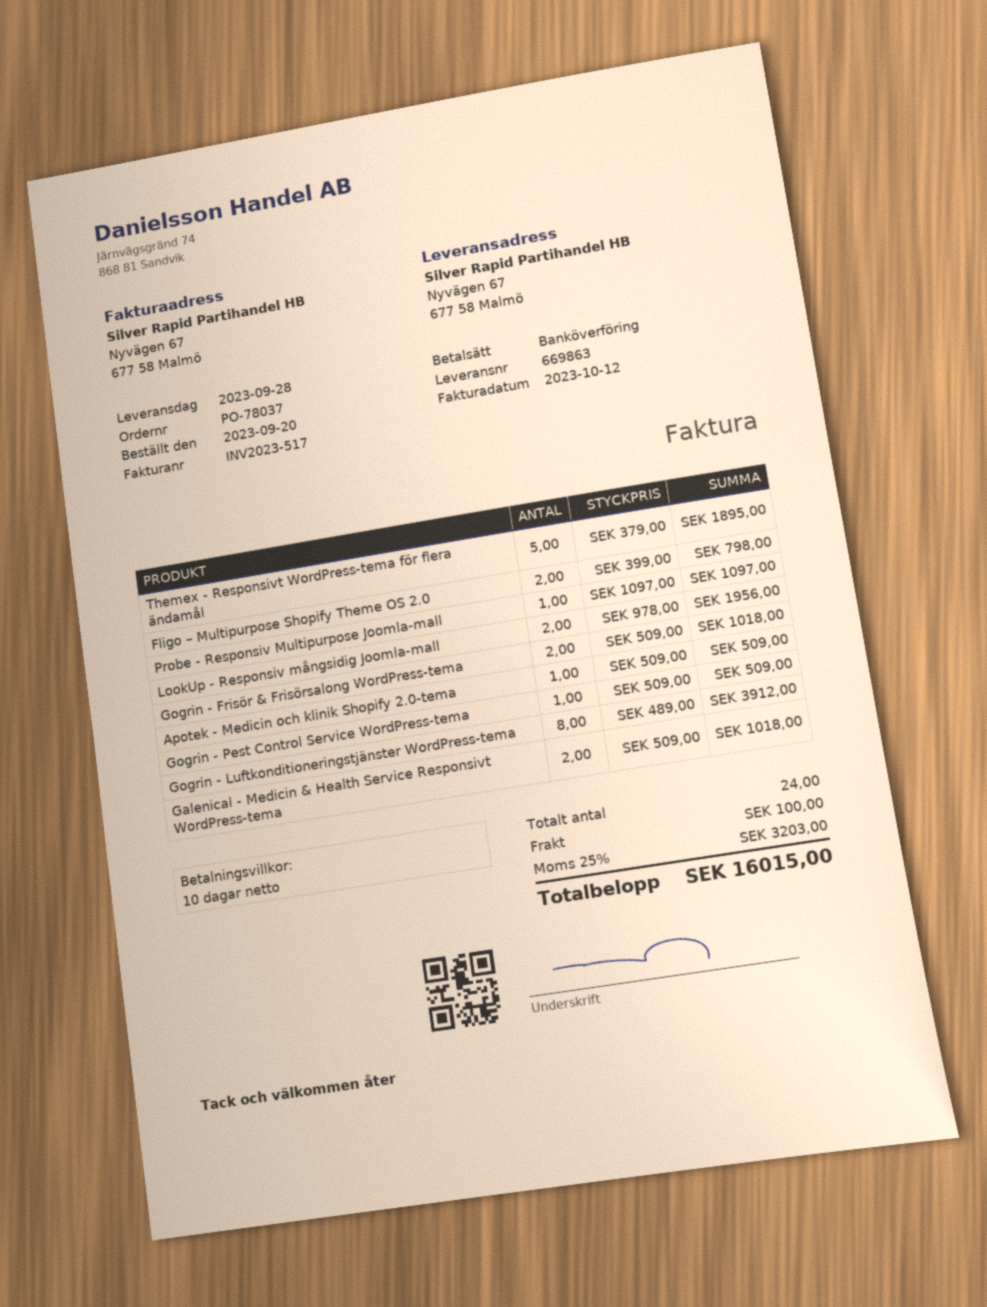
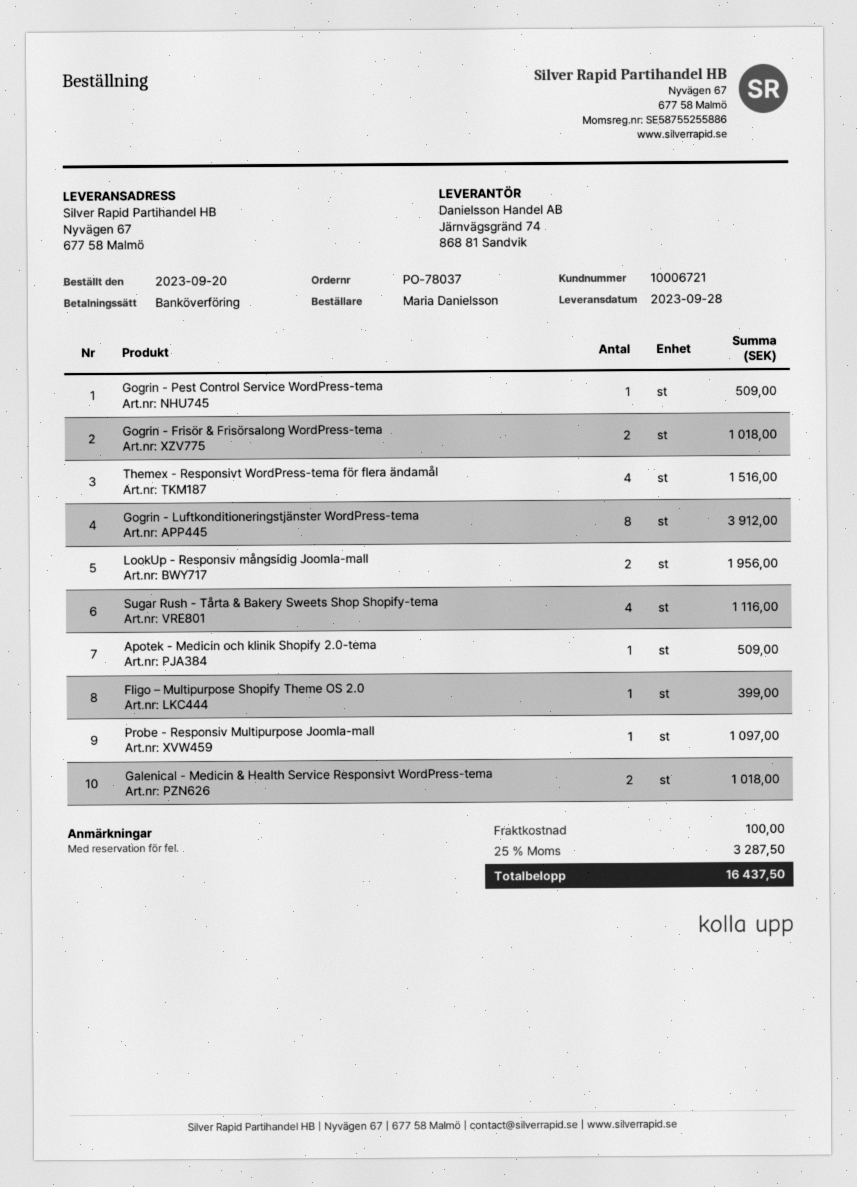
Themex - Responsivt WordPress-tema för flera ändamål: 5 for 1895.00 -> 4 for 1516.00
Fligo – Multipurpose Shopify Theme OS 2.0: 2 for 798.00 -> 1 for 399.00
Sugar Rush - Tårta & Bakery Sweets Shop Shopify-tema: none -> 4 for 1116.00
tax: 25% = 3203.00 -> 25% = 3287.50
total: 16015.00 -> 16437.50

